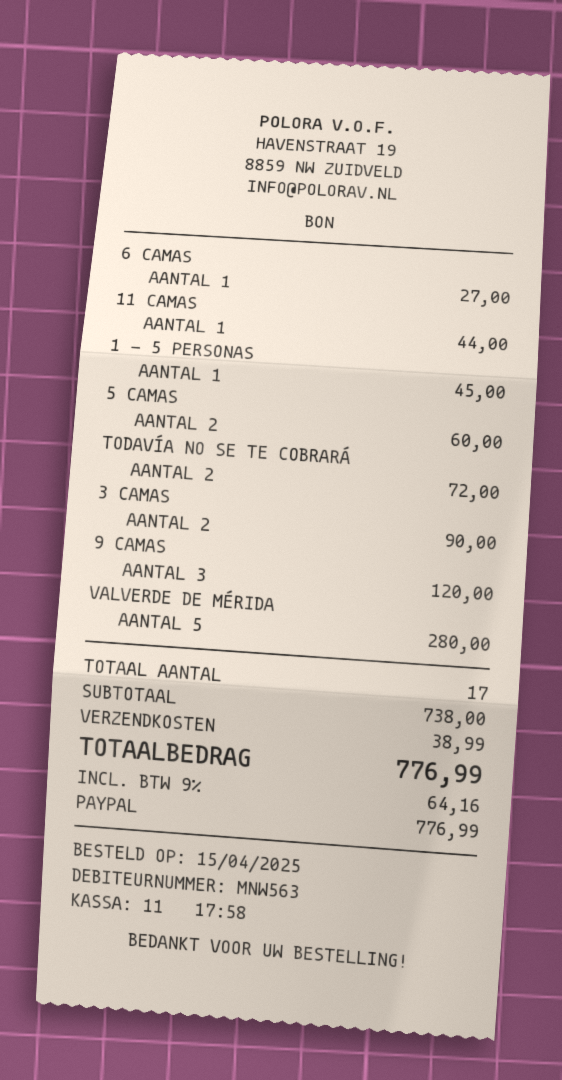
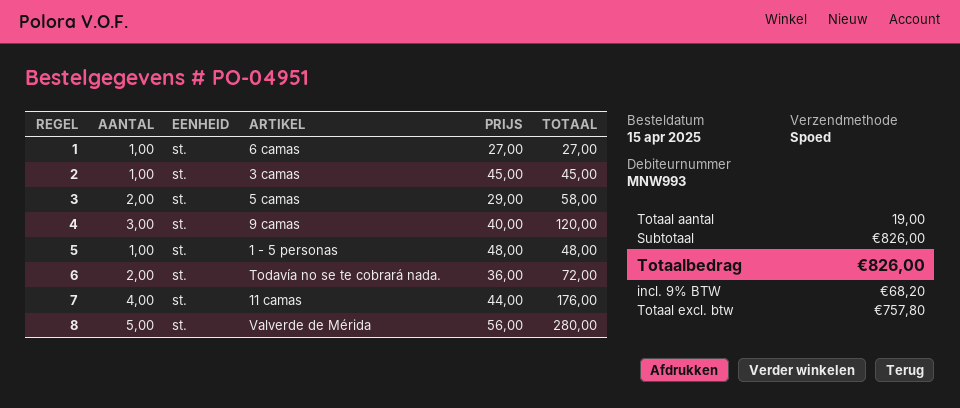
customer number: MNW563 -> MNW993
11 CAMAS: 1 for 44.00 -> 4 for 176.00
1 - 5 PERSONAS: 1 for 45.00 -> 1 for 48.00
5 CAMAS: 2 for 60.00 -> 2 for 58.00
3 CAMAS: 2 for 90.00 -> 1 for 45.00
total quantity: 17 -> 19
subtotal: 738.00 -> 826.00
shipping: 38.99 -> none
tax: 9% = 64.16 -> 9% = 68.20
total: 776.99 -> 826.00

